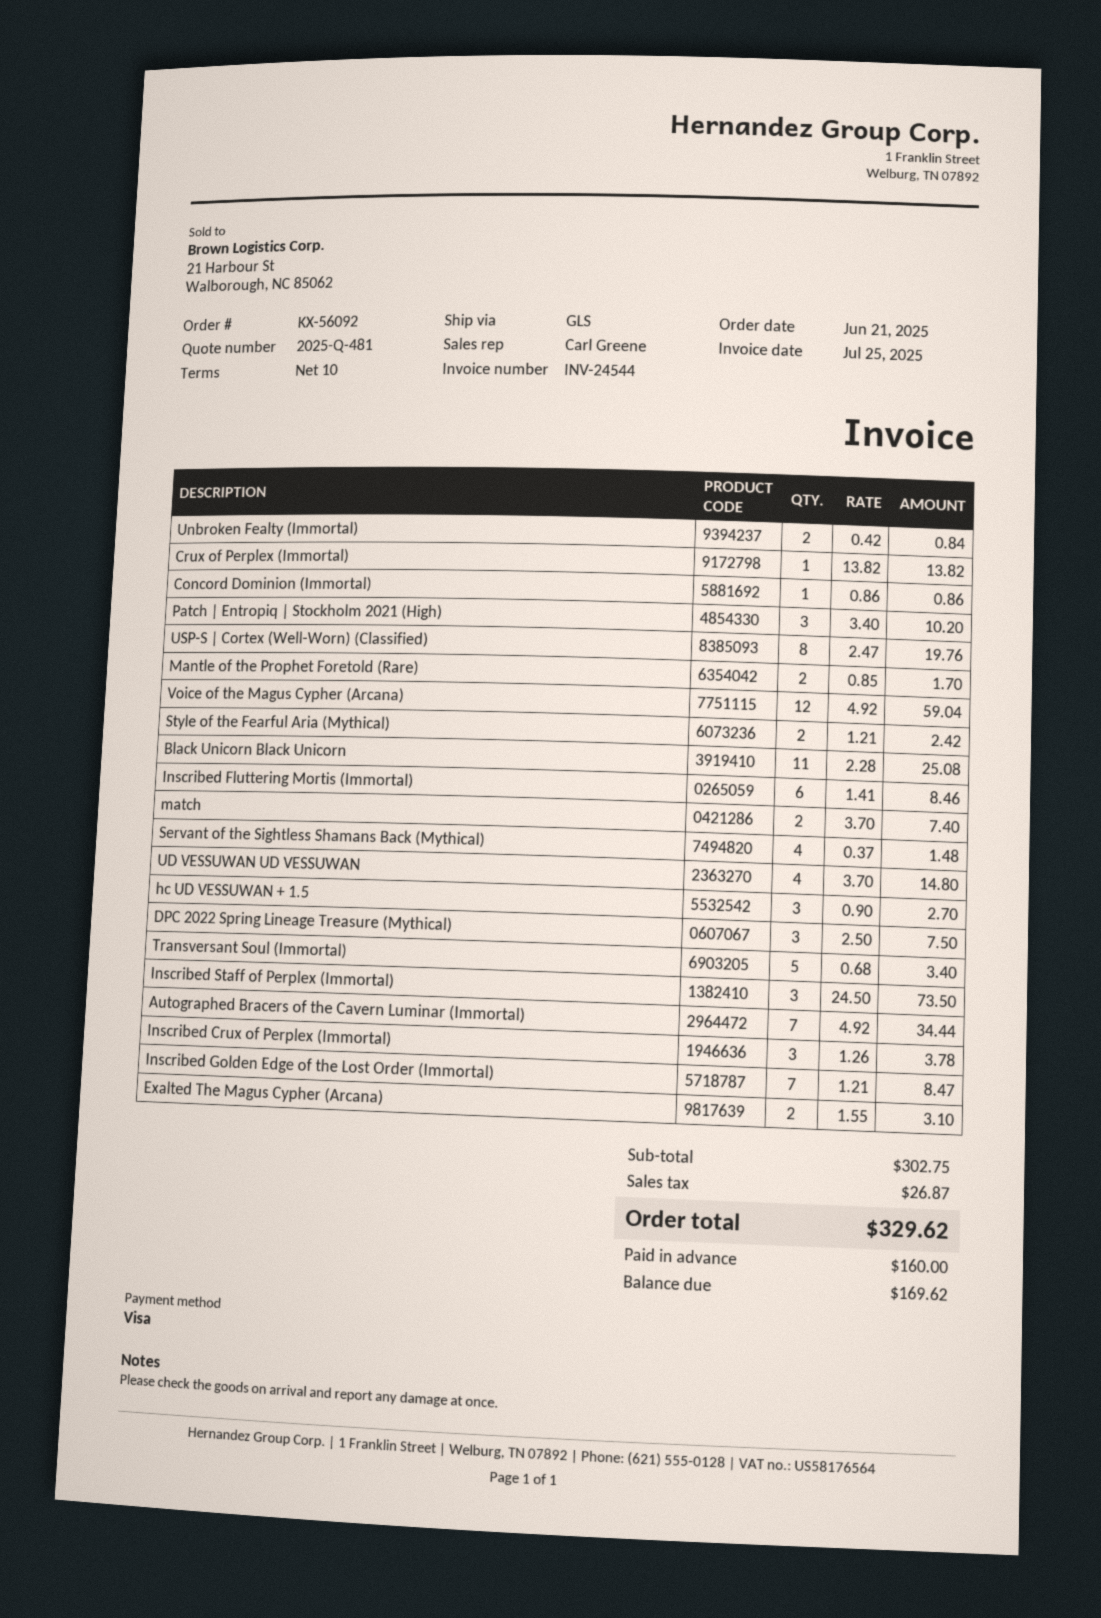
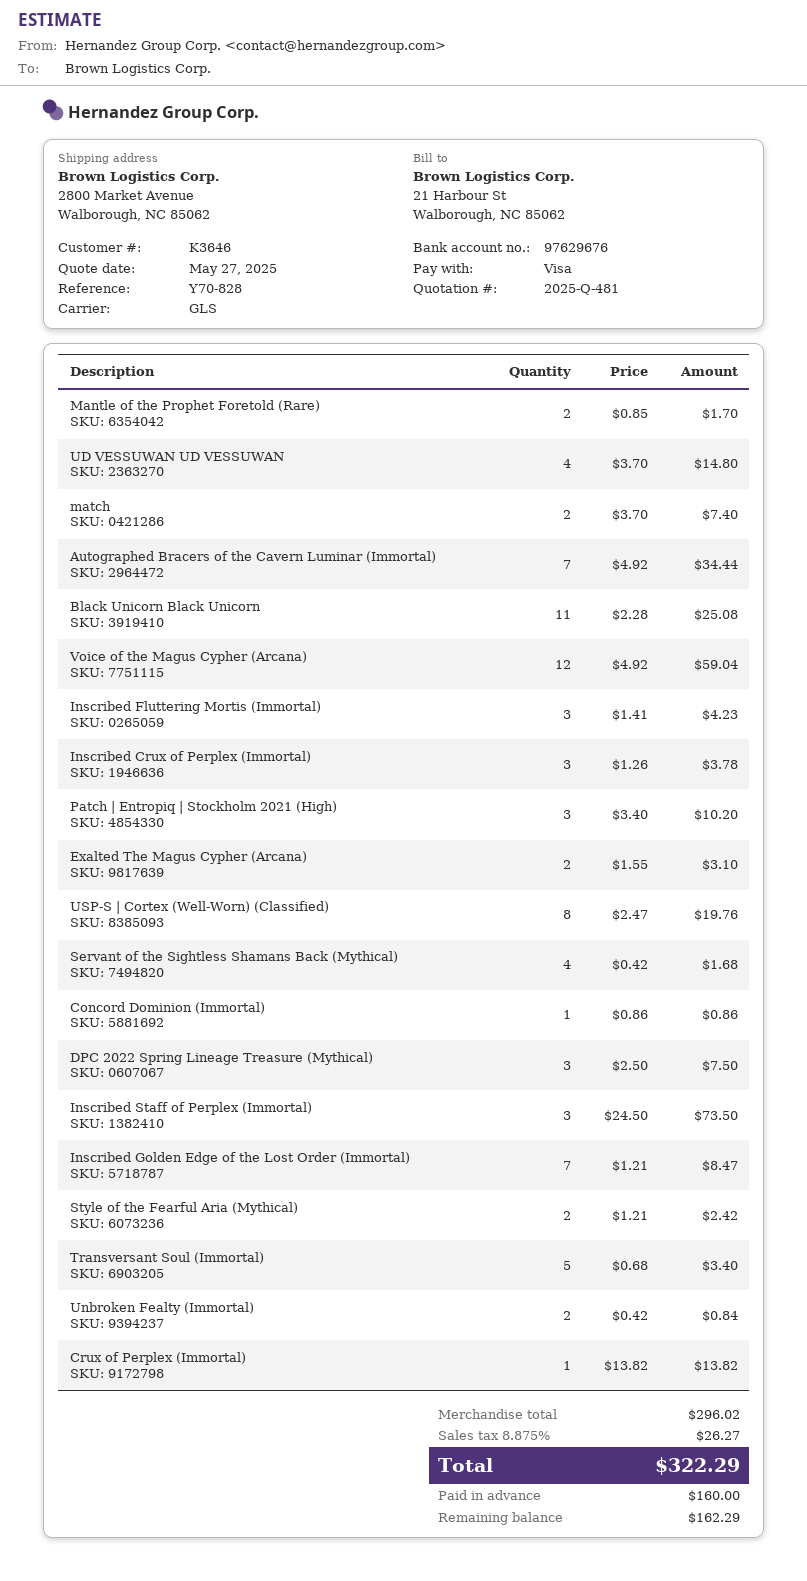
Inscribed Fluttering Mortis (Immortal): 6 x 1.41 = 8.46 -> 3 x 1.41 = 4.23
Servant of the Sightless Shamans Back (Mythical): 4 x 0.37 = 1.48 -> 4 x 0.42 = 1.68
hc UD VESSUWAN + 1.5: 3 x 0.90 = 2.70 -> none
subtotal: 302.75 -> 296.02
tax: 26.87 -> 26.27
total: 329.62 -> 322.29
balance: 169.62 -> 162.29

